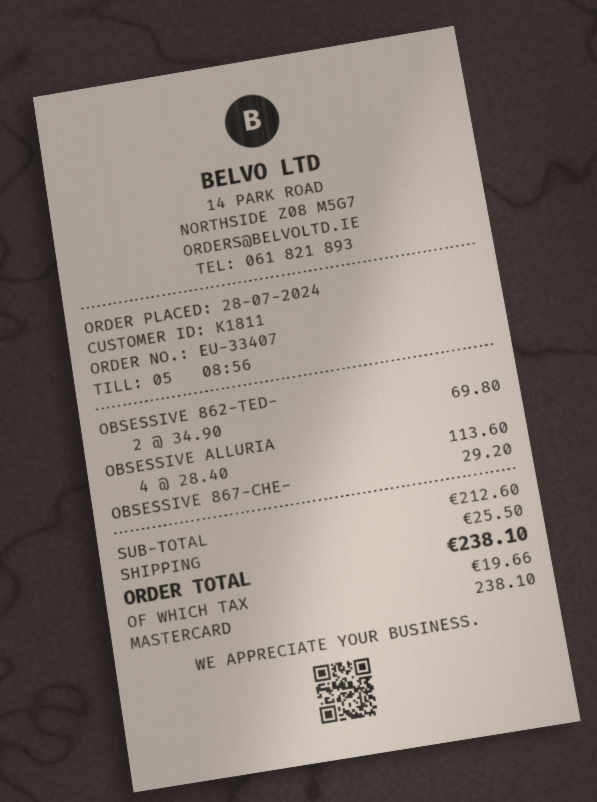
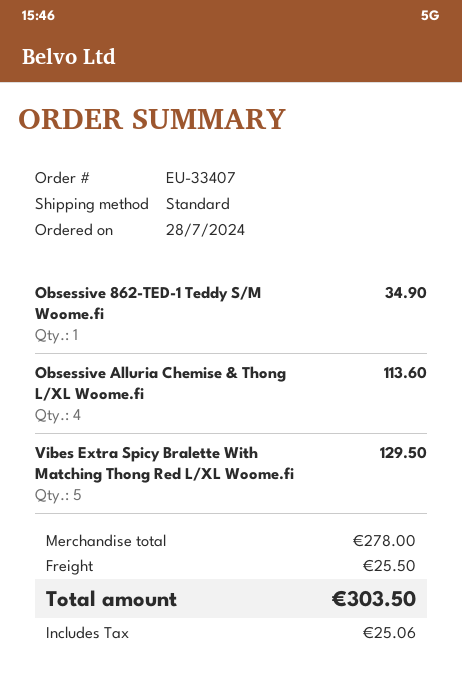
OBSESSIVE 862-TED-: 2 for 69.80 -> 1 for 34.90
OBSESSIVE 867-CHE-: 1 for 29.20 -> none
Vibes Extra Spicy Bralette With Matching Thong Red L/XL Woome.fi: none -> 5 for 129.50
subtotal: 212.60 -> 278.00
tax: 19.66 -> 25.06
total: 238.10 -> 303.50

